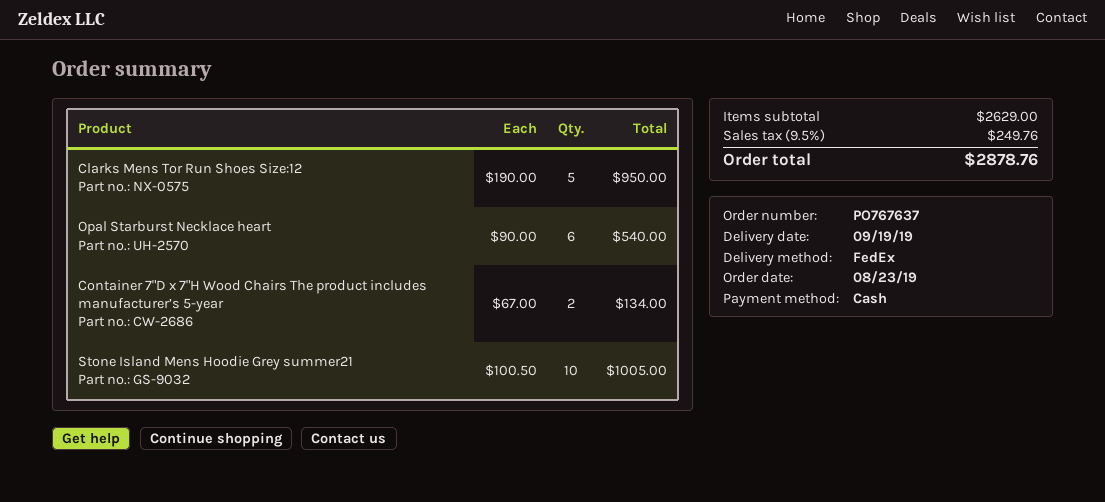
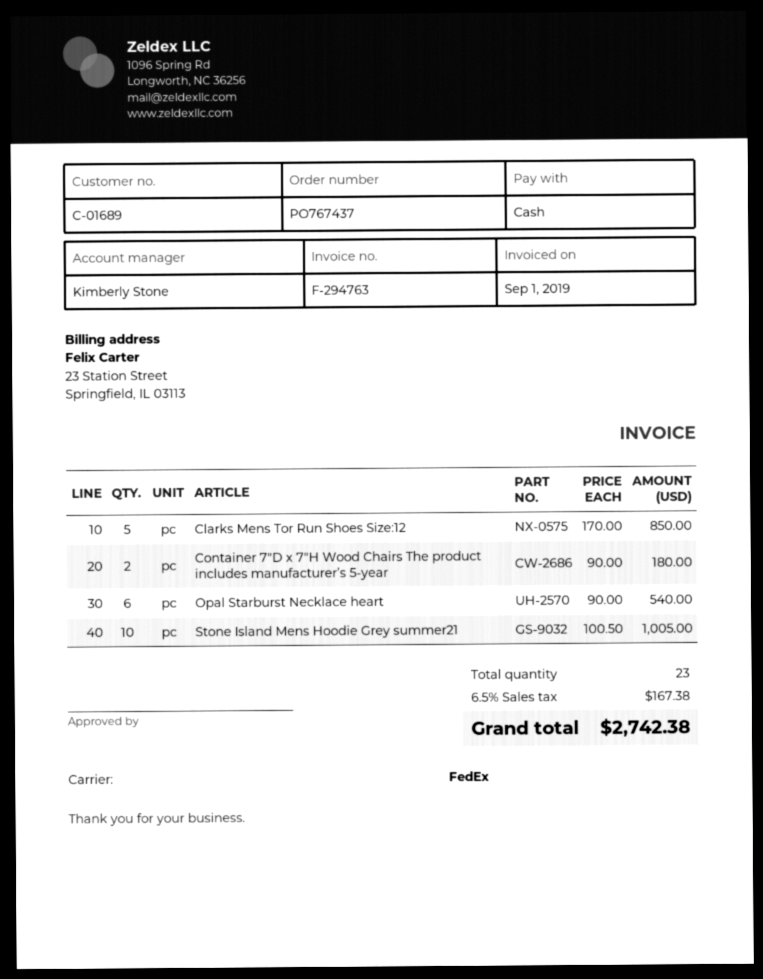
order number: PO767637 -> PO767437
Clarks Mens Tor Run Shoes Size:12: 5 x 190.00 = 950.00 -> 5 x 170.00 = 850.00
Container 7"D x 7"H Wood Chairs The product includes manufacturer’s 5-year: 2 x 67.00 = 134.00 -> 2 x 90.00 = 180.00
tax: 9.5% = 249.76 -> 6.5% = 167.38
total: 2878.76 -> 2742.38

